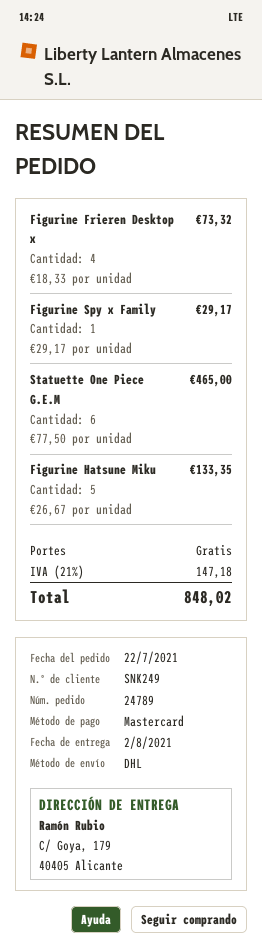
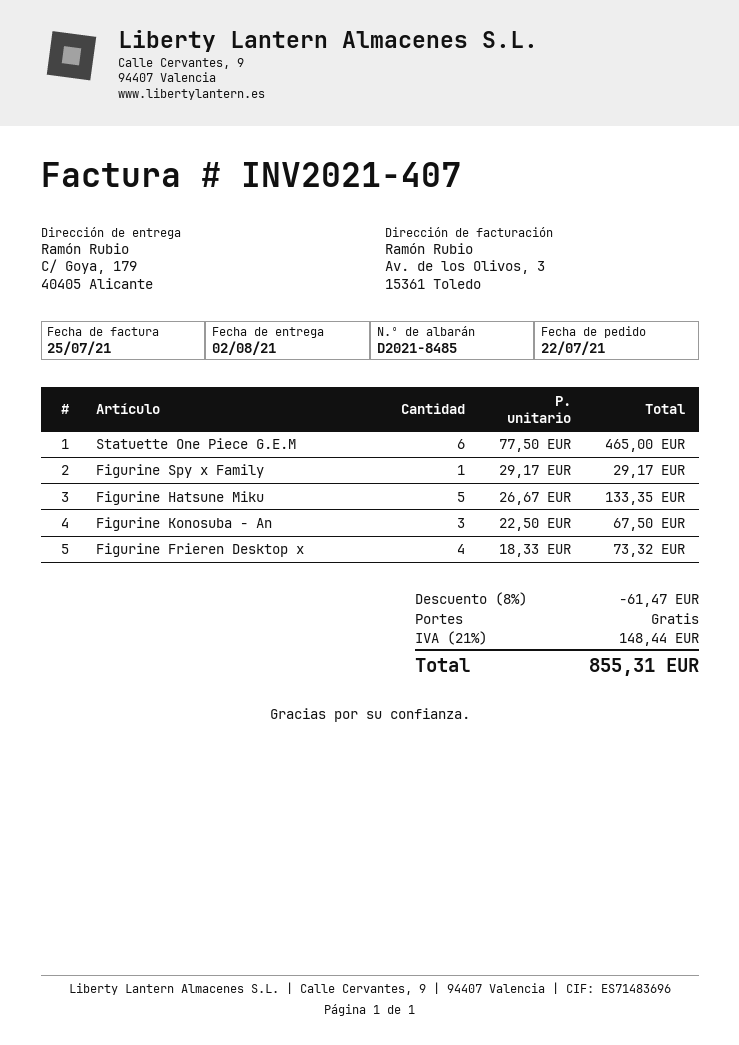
Figurine Konosuba - An: none -> 3 x 22.50 = 67.50
discount: none -> 8% = 61.47
tax: 21% = 147.18 -> 21% = 148.44
total: 848.02 -> 855.31

